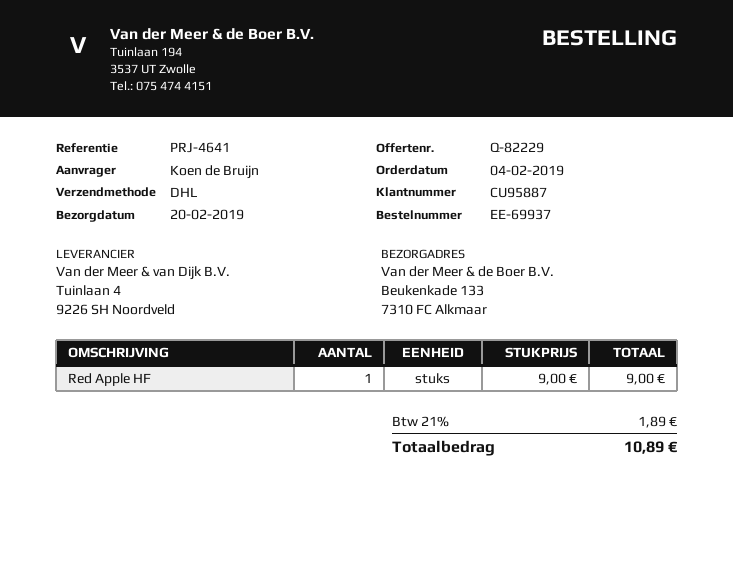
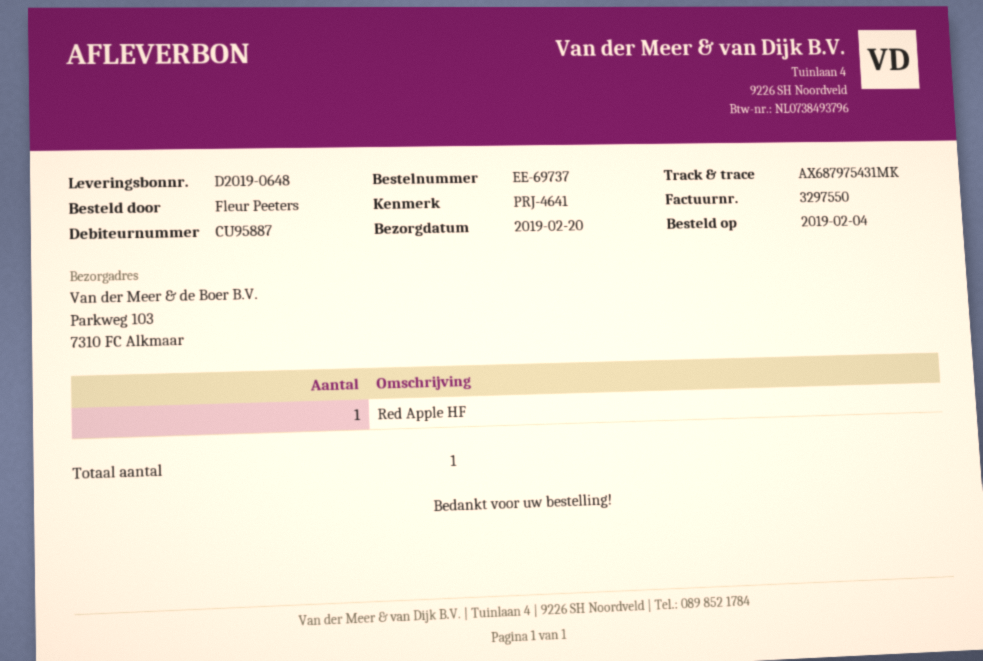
order number: EE-69937 -> EE-69737
ordered by: Koen de Bruijn -> Fleur Peeters
ship to: Beukenkade 133, 7310 FC Alkmaar -> Parkweg 103, 7310 FC Alkmaar

